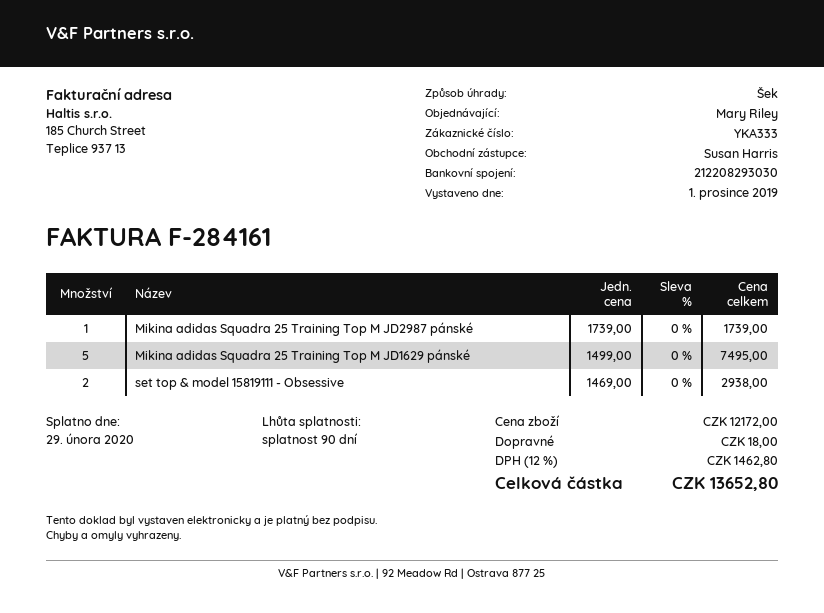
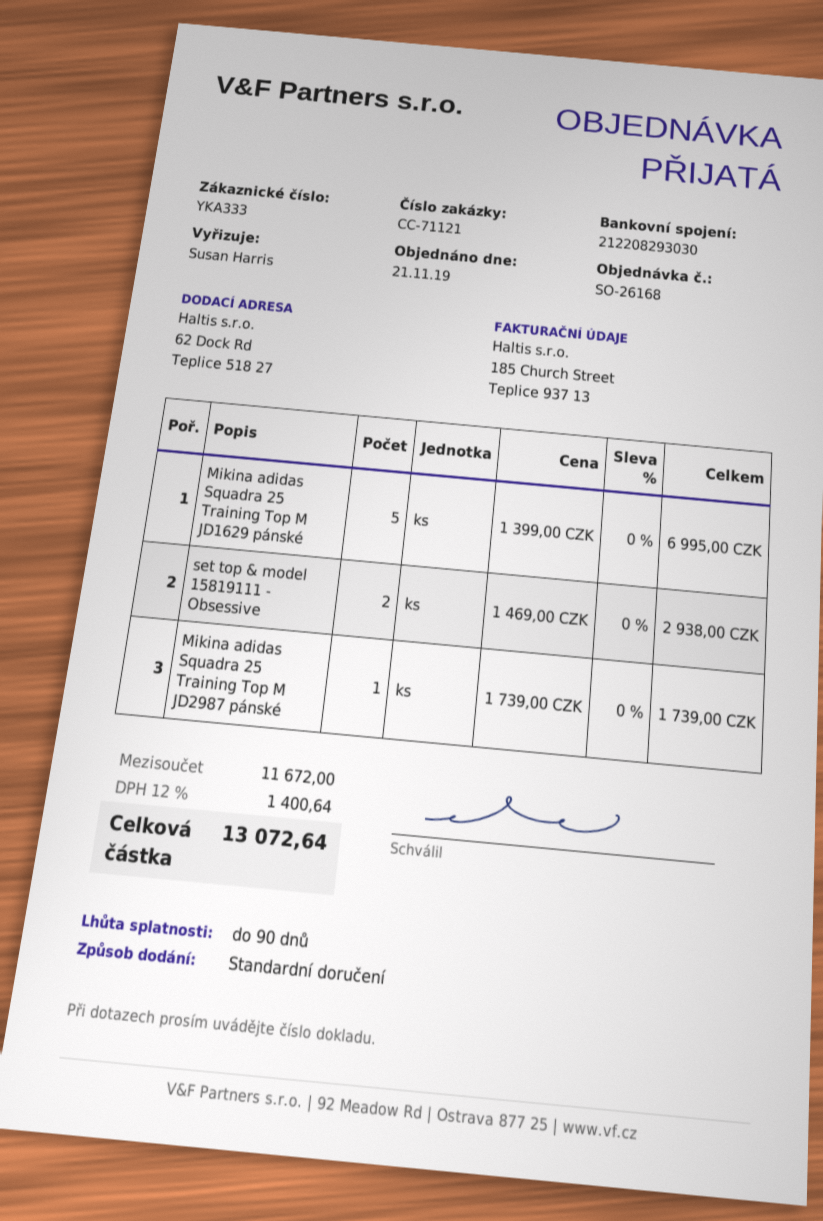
Mikina adidas Squadra 25 Training Top M JD1629 pánské: 5 x 1499.00 = 7495.00 -> 5 x 1399.00 = 6995.00
subtotal: 12172.00 -> 11672.00
shipping: 18.00 -> none
tax: 12% = 1462.80 -> 12% = 1400.64
total: 13652.80 -> 13072.64

